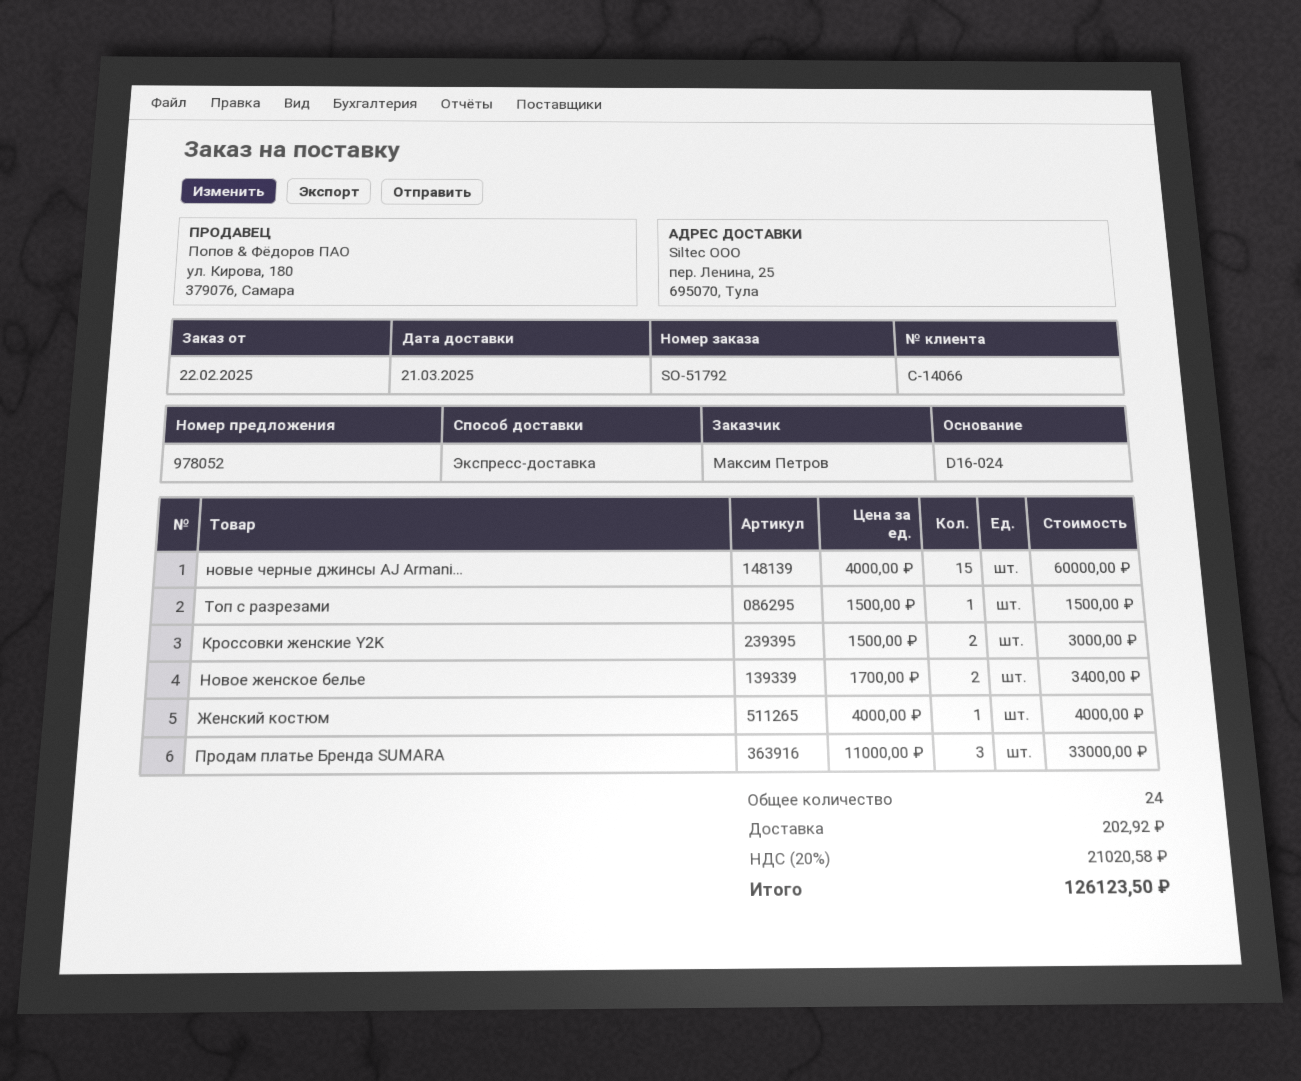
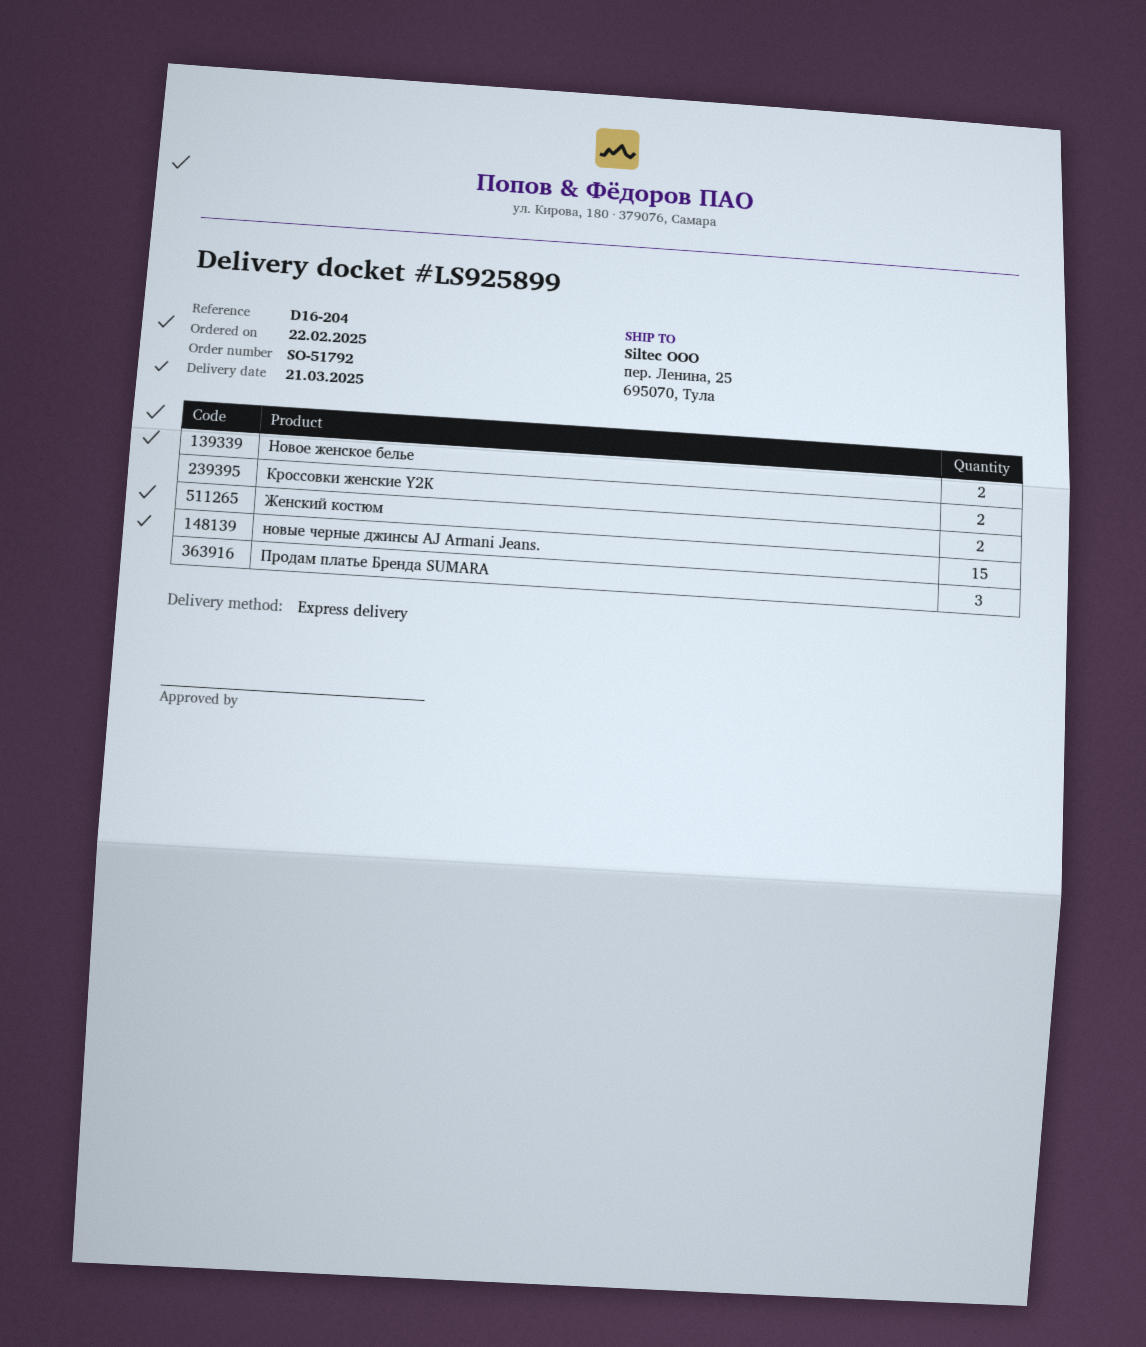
reference: D16-024 -> D16-204
Топ с разрезами: 1 -> none
Женский костюм: 1 -> 2

